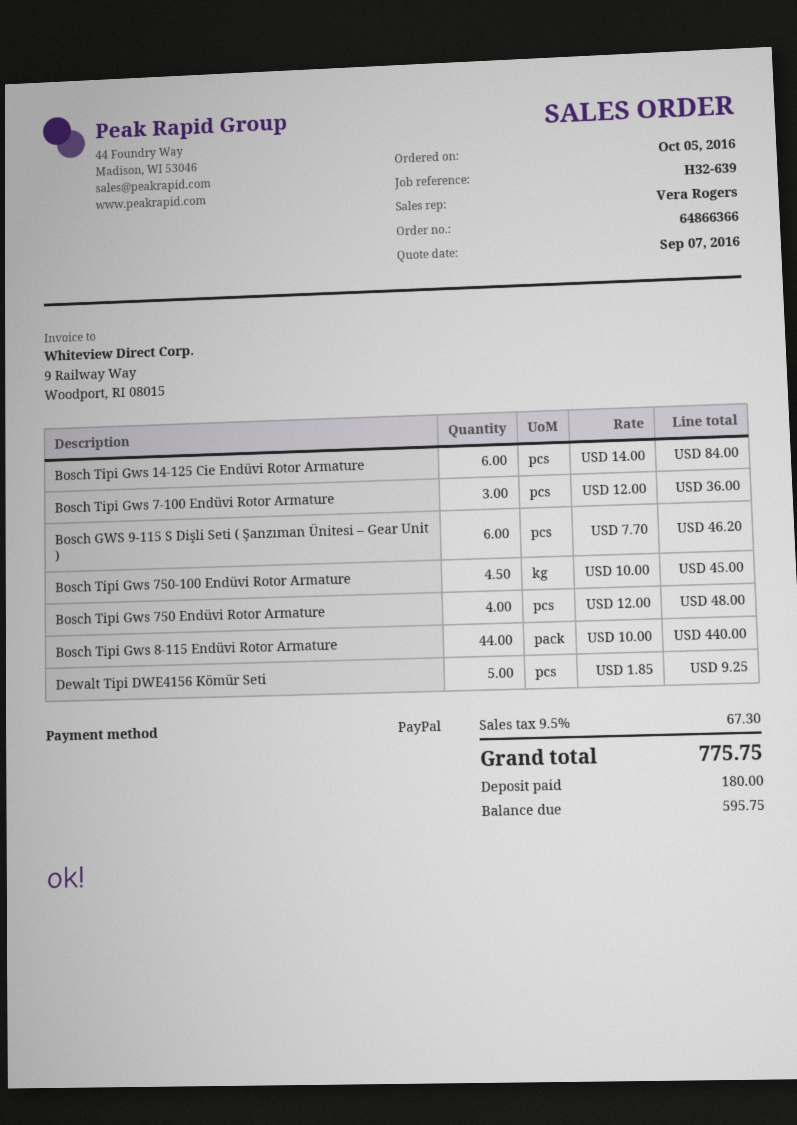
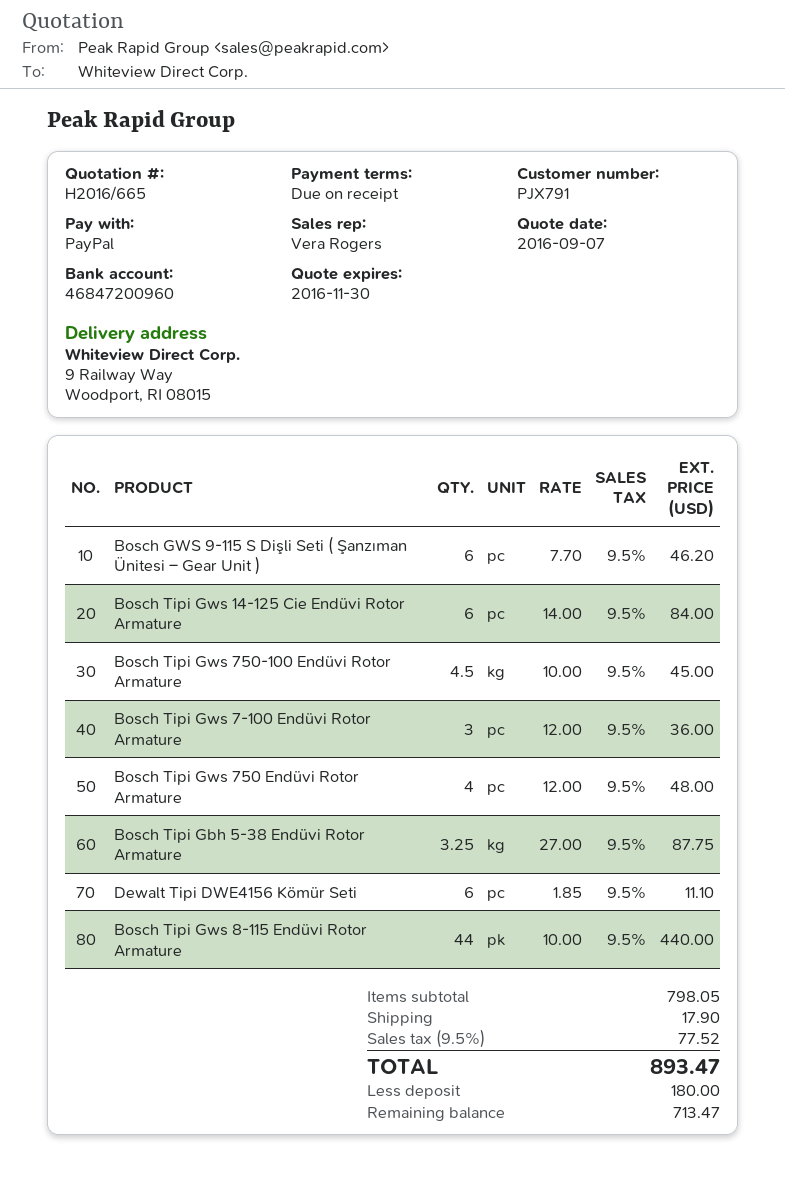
Dewalt Tipi DWE4156 Kömür Seti: 5 x 1.85 = 9.25 -> 6 x 1.85 = 11.10
Bosch Tipi Gbh 5-38 Endüvi Rotor Armature: none -> 3.25 x 27.00 = 87.75
shipping: none -> 17.90
tax: 9.5% = 67.30 -> 9.5% = 77.52
total: 775.75 -> 893.47
balance: 595.75 -> 713.47

